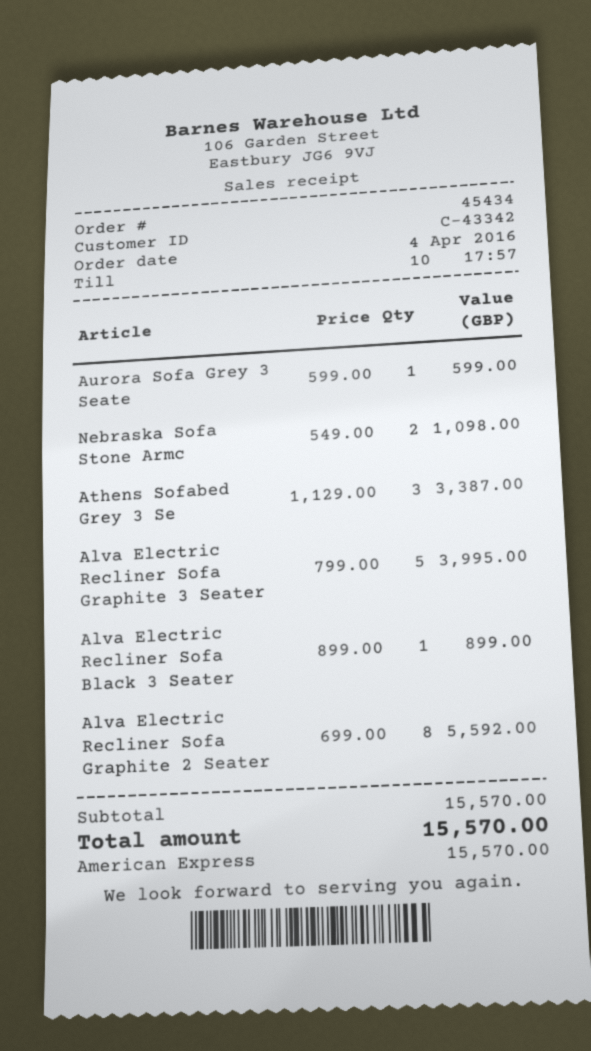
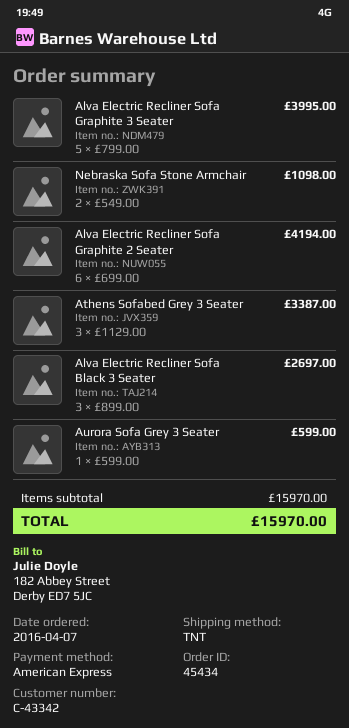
order date: 2016-04-04 -> 2016-04-07
Alva Electric Recliner Sofa Black 3 Seater: 1 x 899.00 = 899.00 -> 3 x 899.00 = 2697.00
Alva Electric Recliner Sofa Graphite 2 Seater: 8 x 699.00 = 5592.00 -> 6 x 699.00 = 4194.00
subtotal: 15570.00 -> 15970.00
total: 15570.00 -> 15970.00

